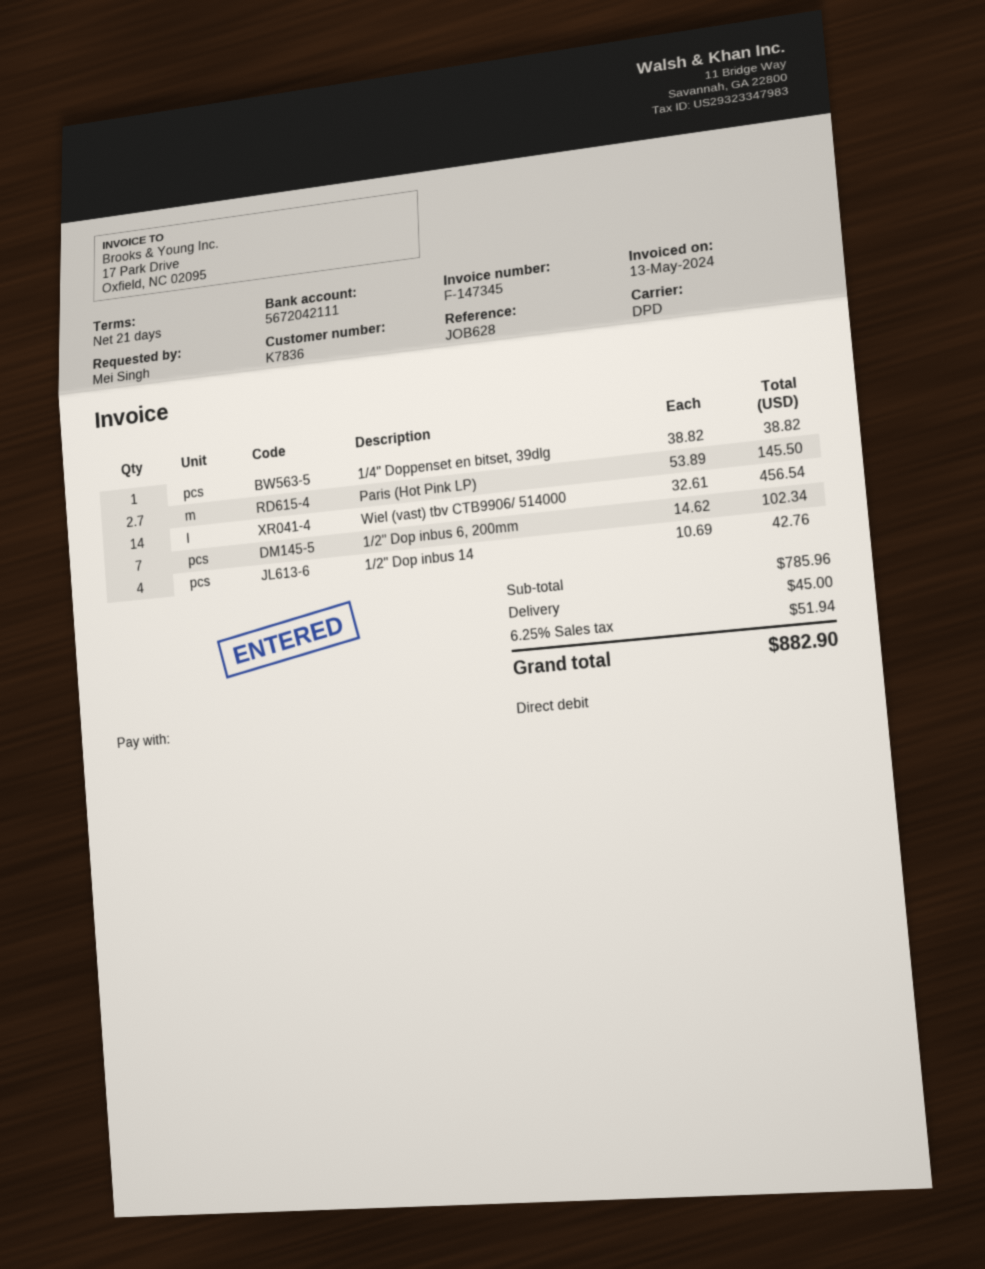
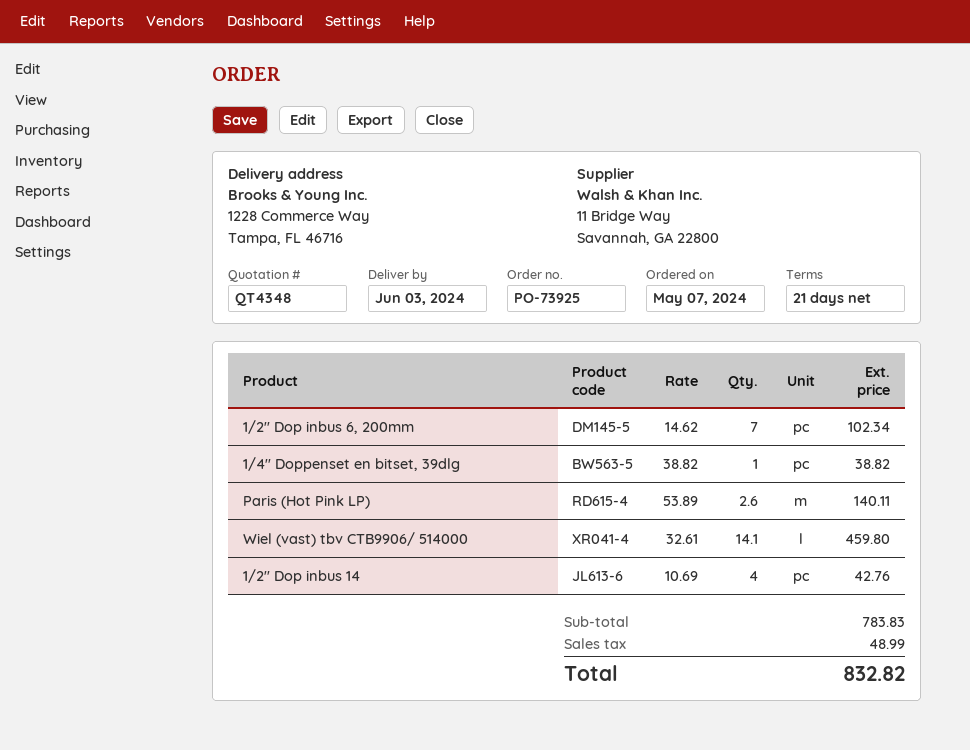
Paris (Hot Pink LP): 2.7 x 53.89 = 145.50 -> 2.6 x 53.89 = 140.11
Wiel (vast) tbv CTB9906/ 514000: 14 x 32.61 = 456.54 -> 14.1 x 32.61 = 459.80
subtotal: 785.96 -> 783.83
shipping: 45.00 -> none
tax: 51.94 -> 48.99
total: 882.90 -> 832.82

